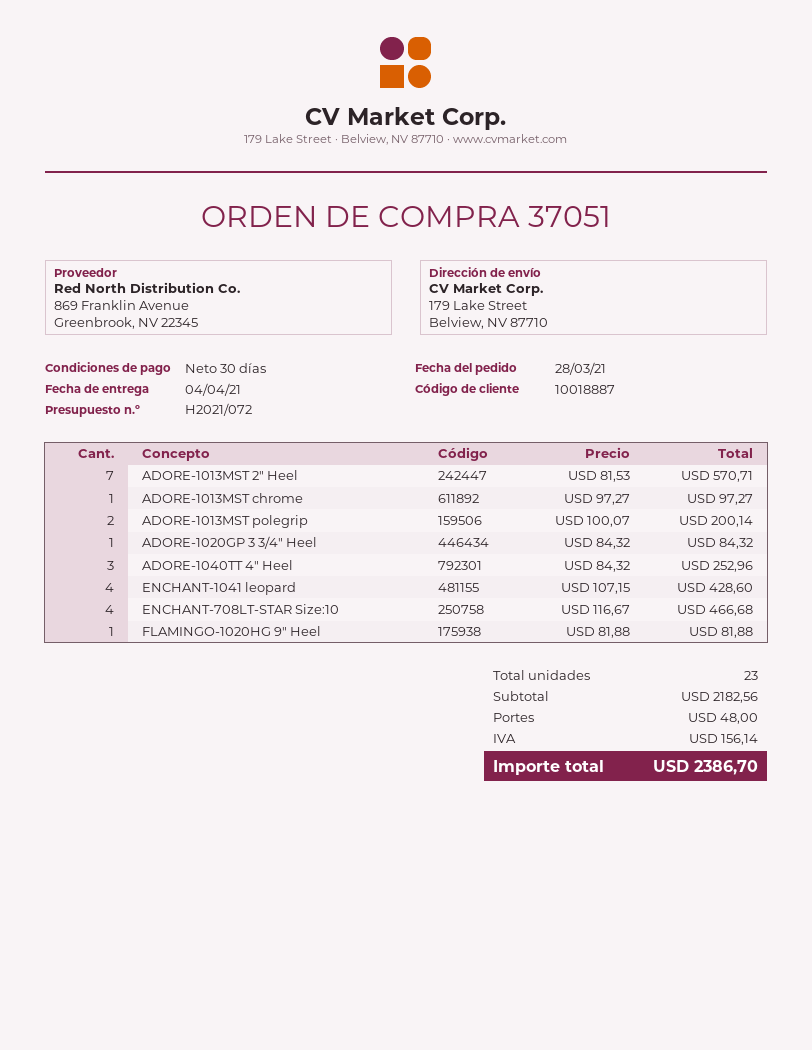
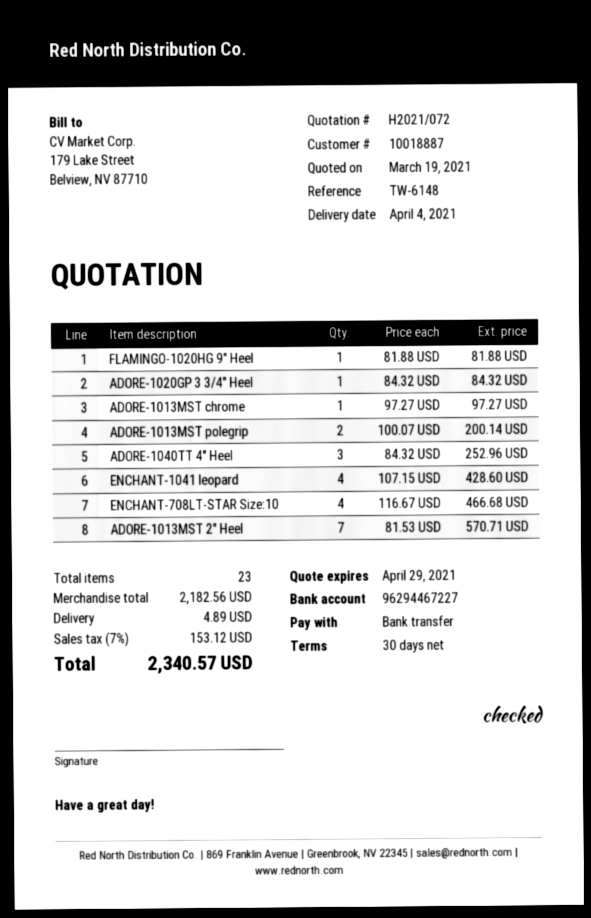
shipping: 48.00 -> 4.89
tax: 156.14 -> 153.12
total: 2386.70 -> 2340.57

